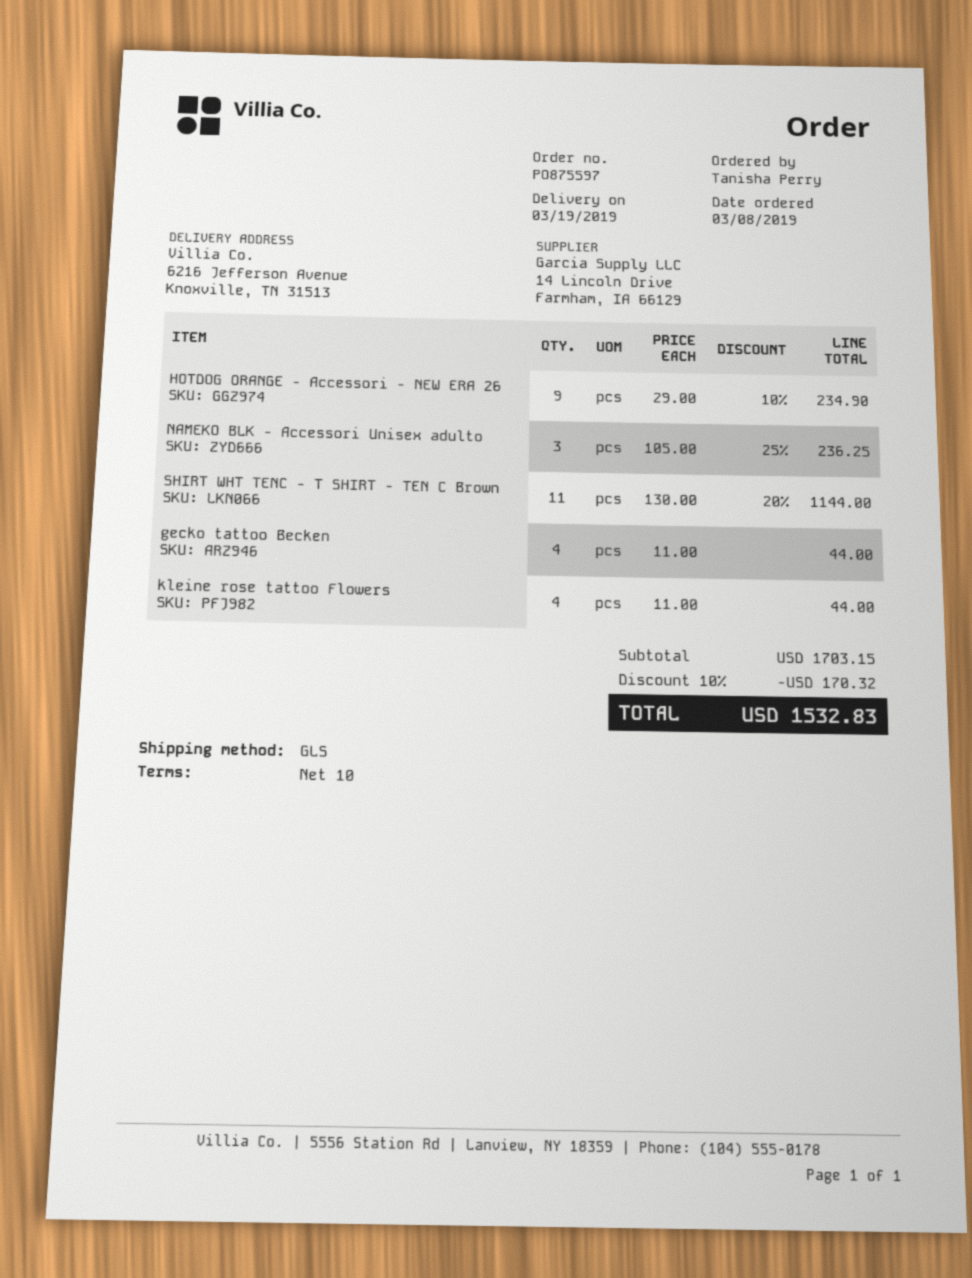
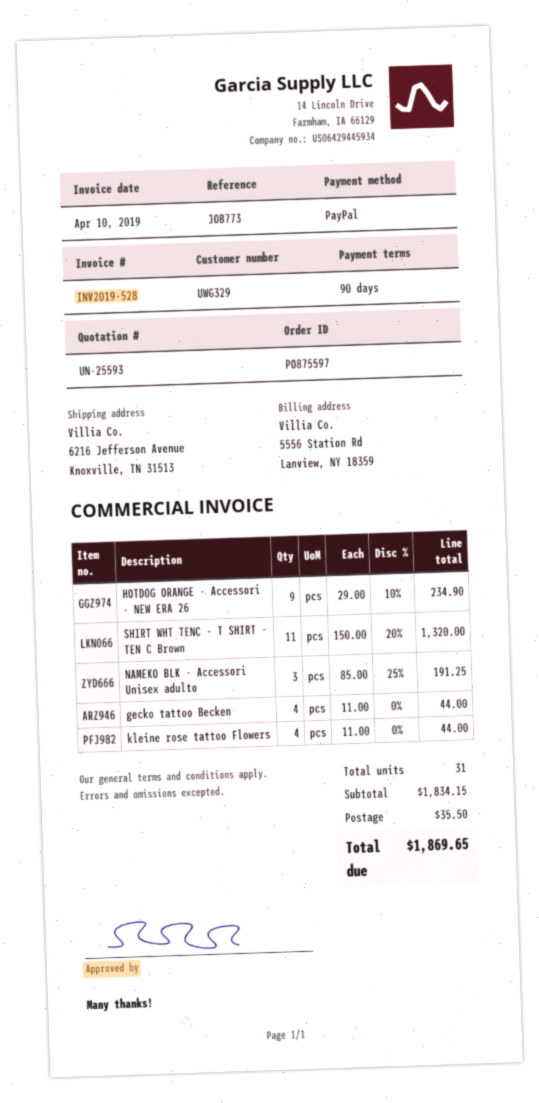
payment terms: 10 days -> 90 days
NAMEKO BLK - Accessori Unisex adulto: 3 x 105.00 - 25% = 236.25 -> 3 x 85.00 - 25% = 191.25
SHIRT WHT TENC - T SHIRT - TEN C Brown: 11 x 130.00 - 20% = 1144.00 -> 11 x 150.00 - 20% = 1320.00
subtotal: 1703.15 -> 1834.15
discount: 10% = 170.32 -> none
shipping: none -> 35.50
total: 1532.83 -> 1869.65

